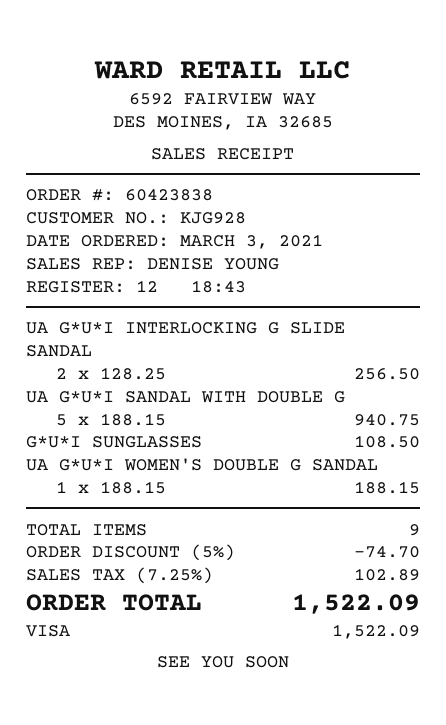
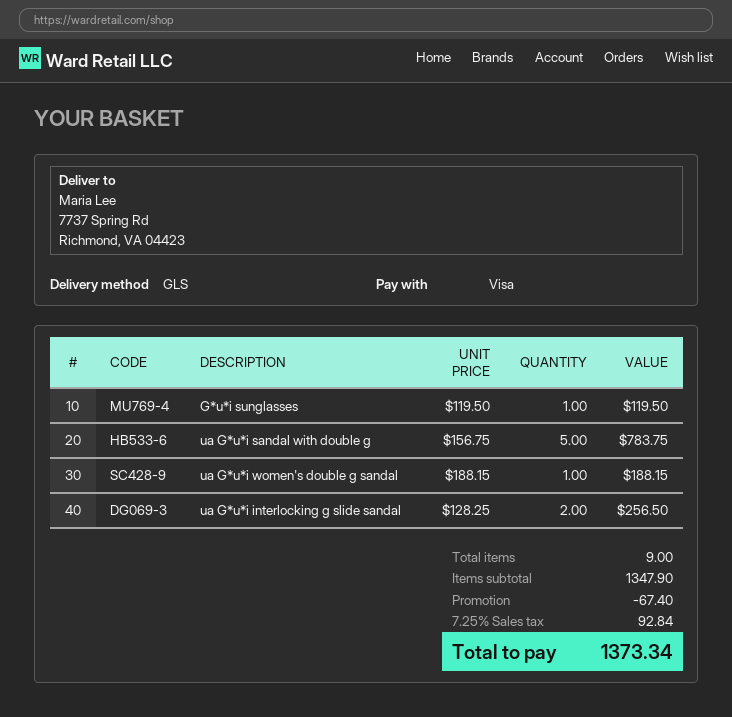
UA G*U*I SANDAL WITH DOUBLE G: 5 x 188.15 = 940.75 -> 5 x 156.75 = 783.75
G*U*I SUNGLASSES: 1 x 108.50 = 108.50 -> 1 x 119.50 = 119.50
discount: 74.70 -> 67.40
tax: 7.25% = 102.89 -> 7.25% = 92.84
total: 1522.09 -> 1373.34

